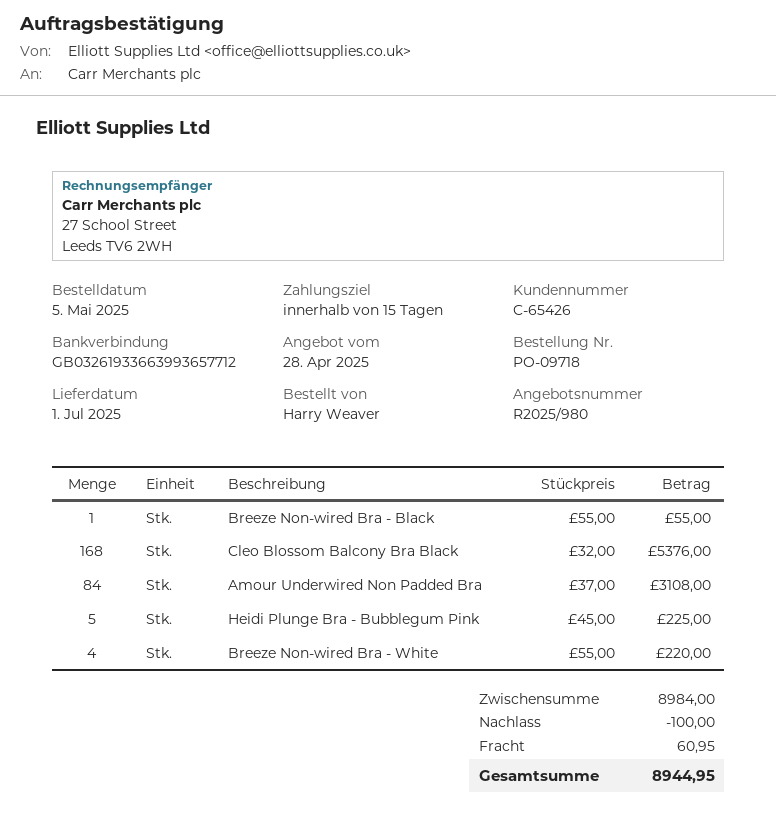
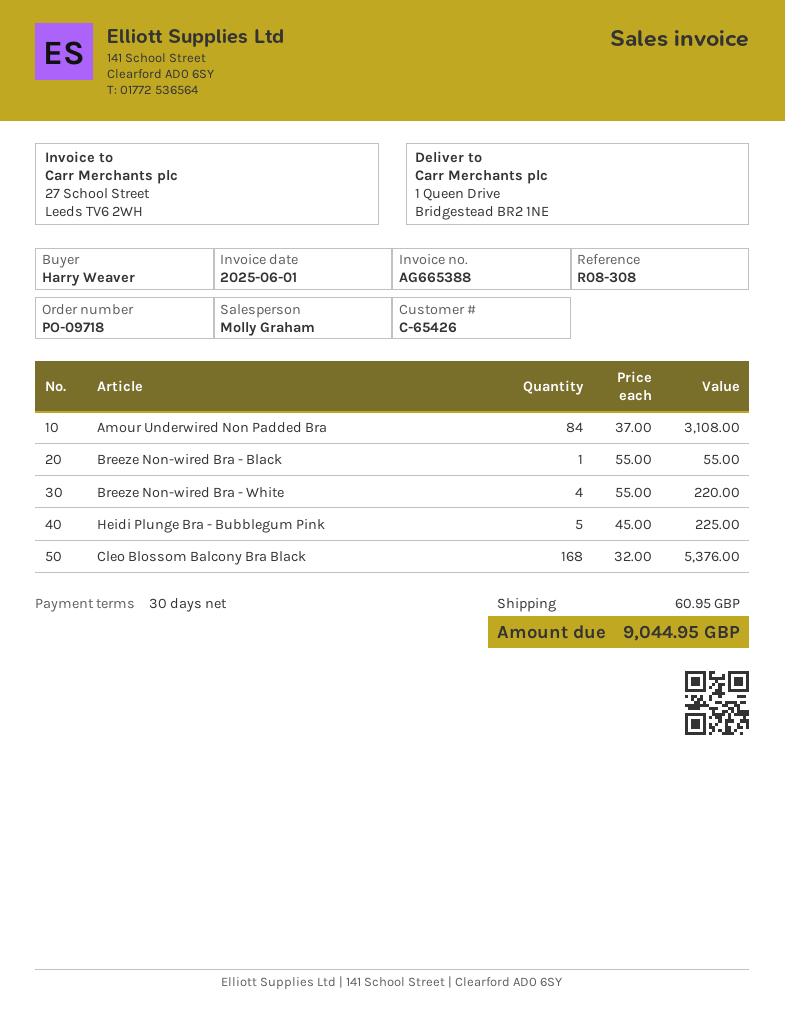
payment terms: 15 days -> 30 days
discount: 100.00 -> none
total: 8944.95 -> 9044.95

